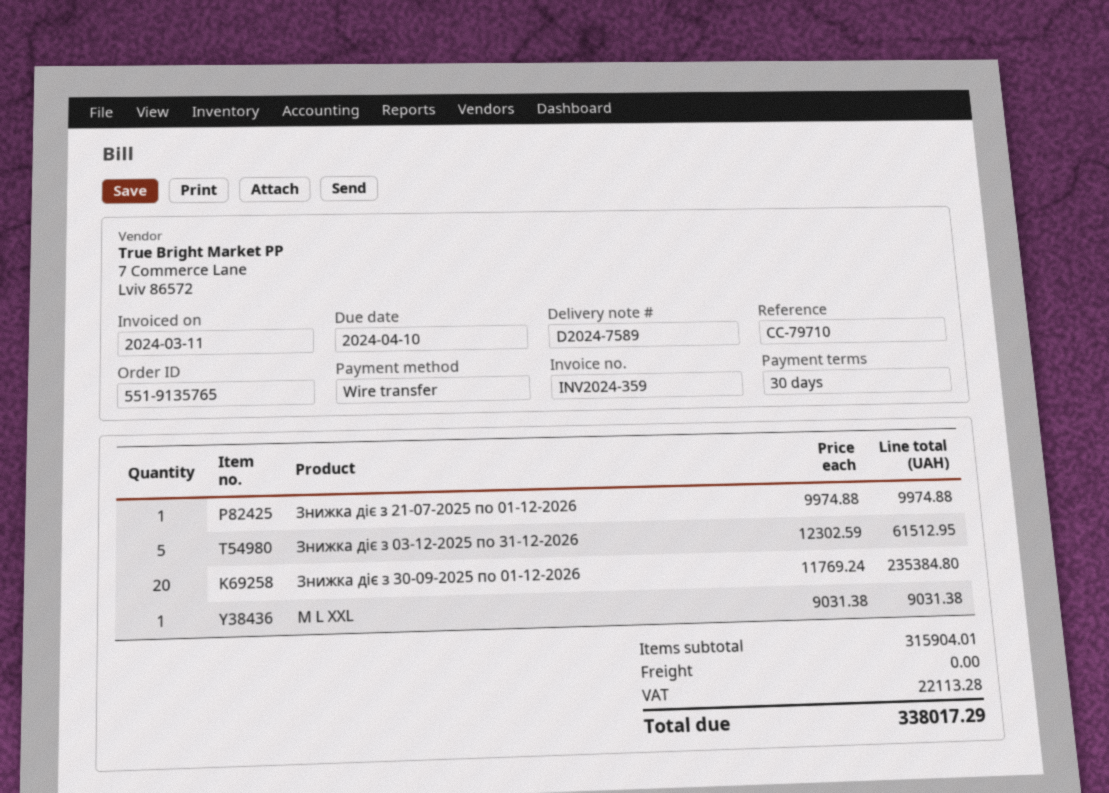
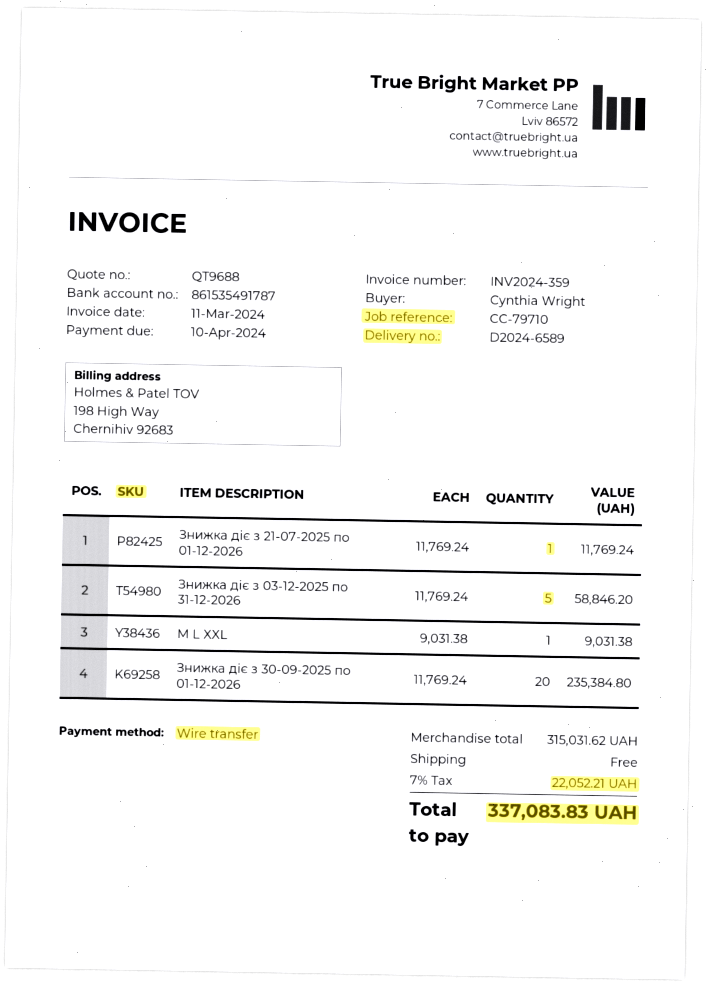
delivery note number: D2024-7589 -> D2024-6589
Знижка діє з 21-07-2025 по 01-12-2026: 1 x 9974.88 = 9974.88 -> 1 x 11769.24 = 11769.24
Знижка діє з 03-12-2025 по 31-12-2026: 5 x 12302.59 = 61512.95 -> 5 x 11769.24 = 58846.20
subtotal: 315904.01 -> 315031.62
tax: 22113.28 -> 22052.21
total: 338017.29 -> 337083.83

